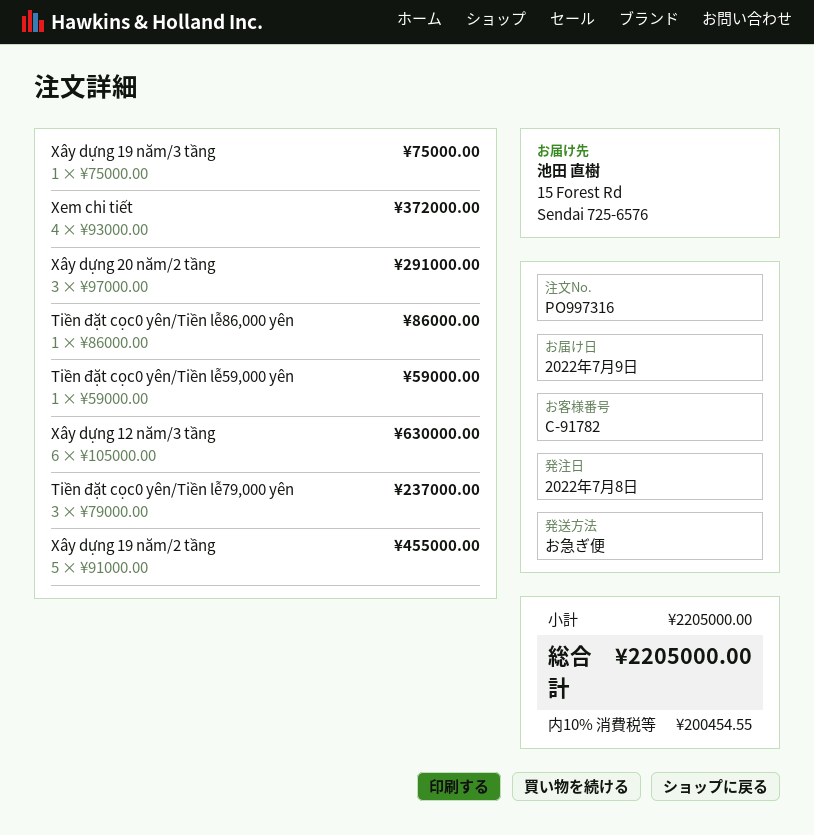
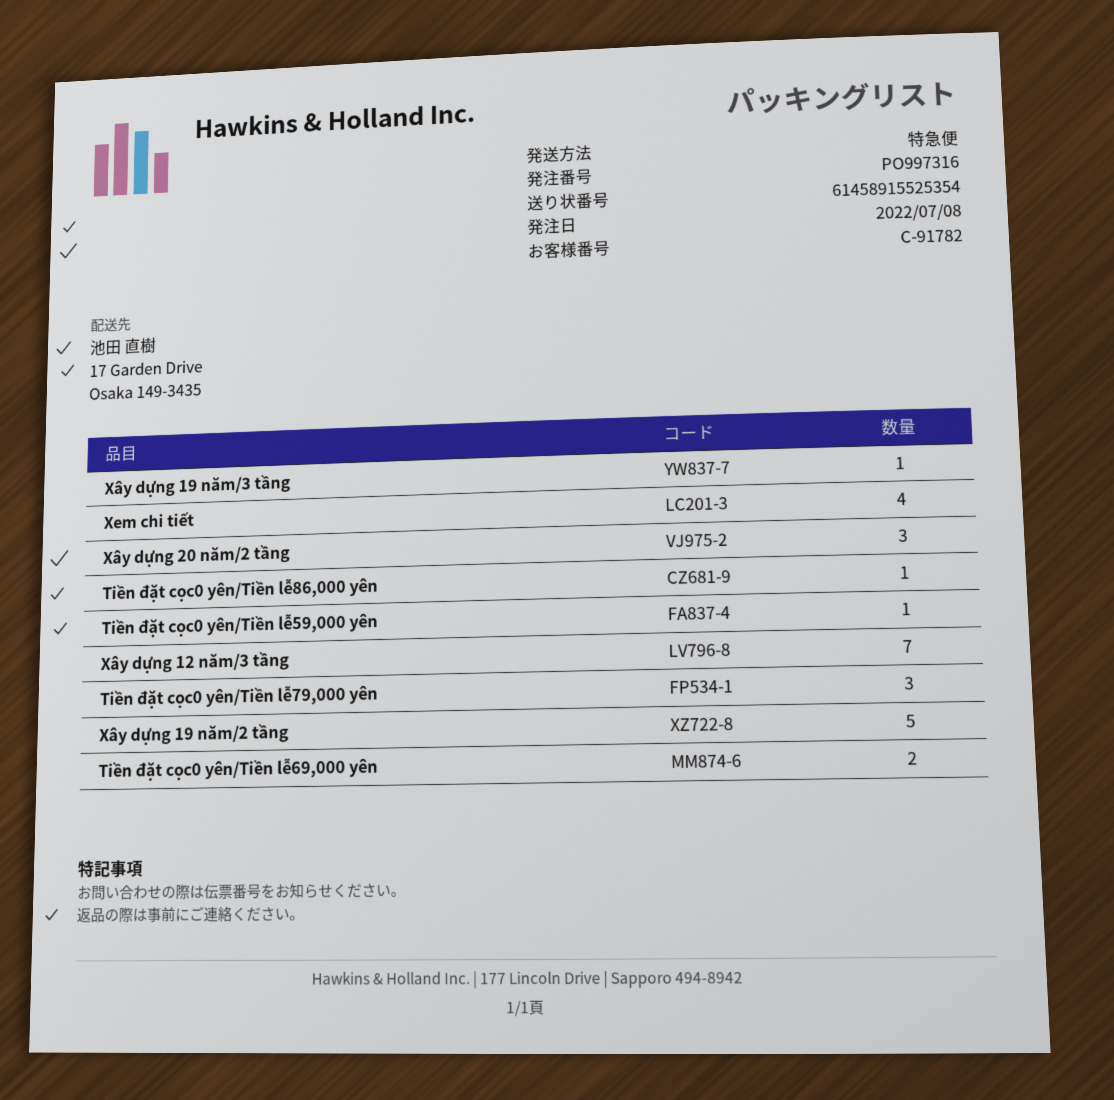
ship to: 15 Forest Rd, Sendai 725-6576 -> 17 Garden Drive, Osaka 149-3435
Xây dựng 12 năm/3 tầng: 6 -> 7
Tiền đặt cọc0 yên/Tiền lễ69,000 yên: none -> 2

